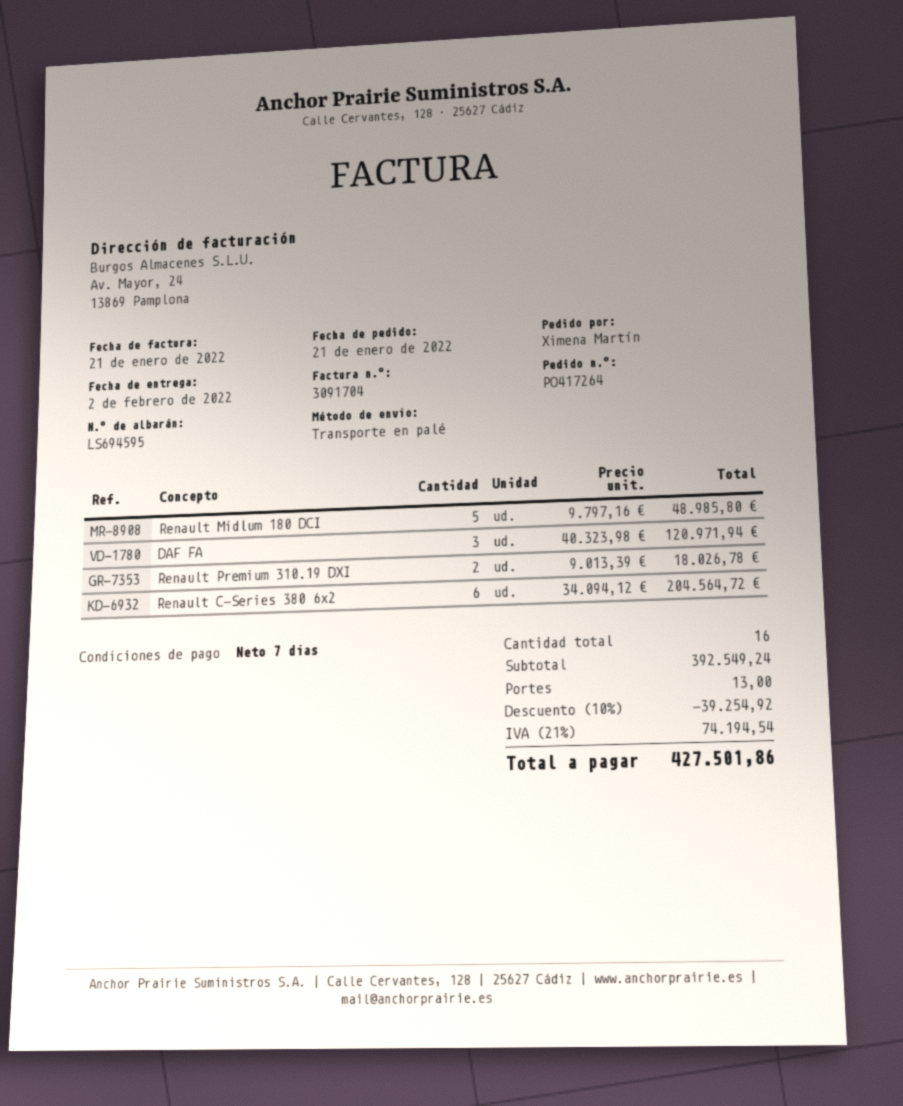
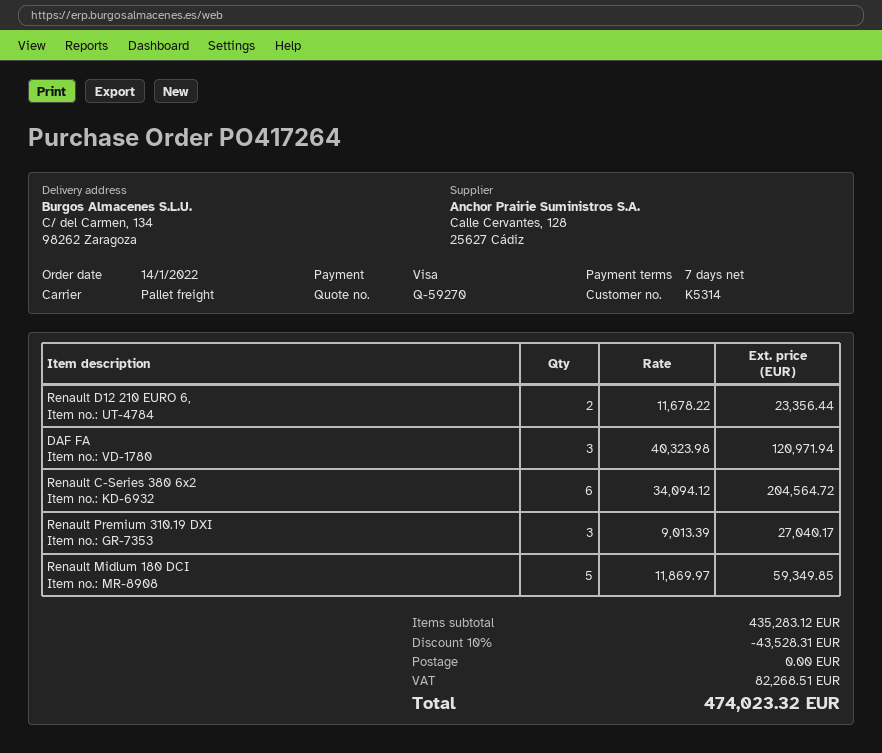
order date: 2022-01-21 -> 2022-01-14
Renault Midlum 180 DCI: 5 x 9797.16 = 48985.80 -> 5 x 11869.97 = 59349.85
Renault Premium 310.19 DXI: 2 x 9013.39 = 18026.78 -> 3 x 9013.39 = 27040.17
Renault D12 210 EURO 6,: none -> 2 x 11678.22 = 23356.44
subtotal: 392549.24 -> 435283.12
discount: 10% = 39254.92 -> 10% = 43528.31
shipping: 13.00 -> 0.00
tax: 74194.54 -> 82268.51
total: 427501.86 -> 474023.32

